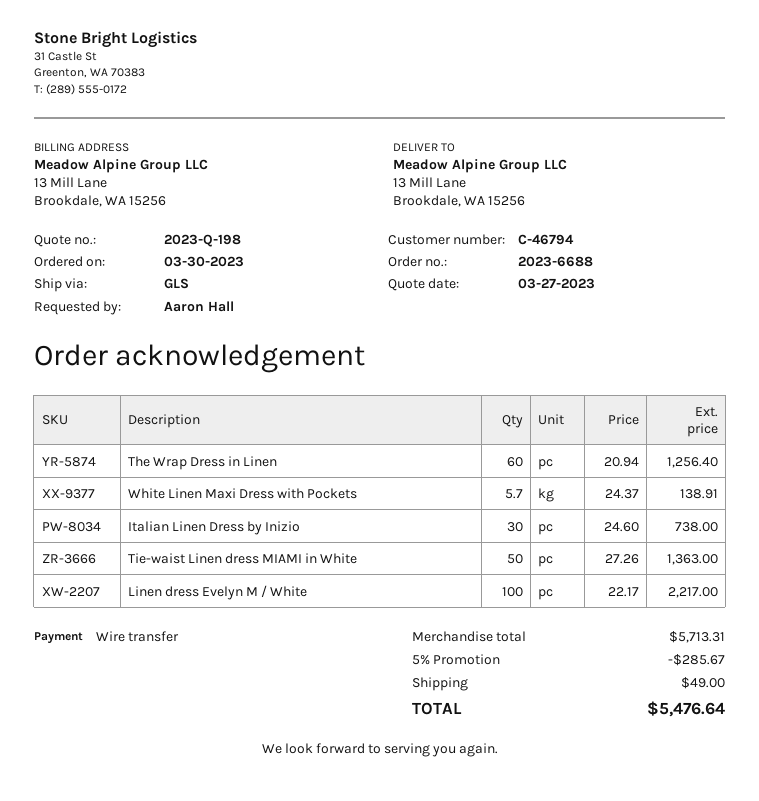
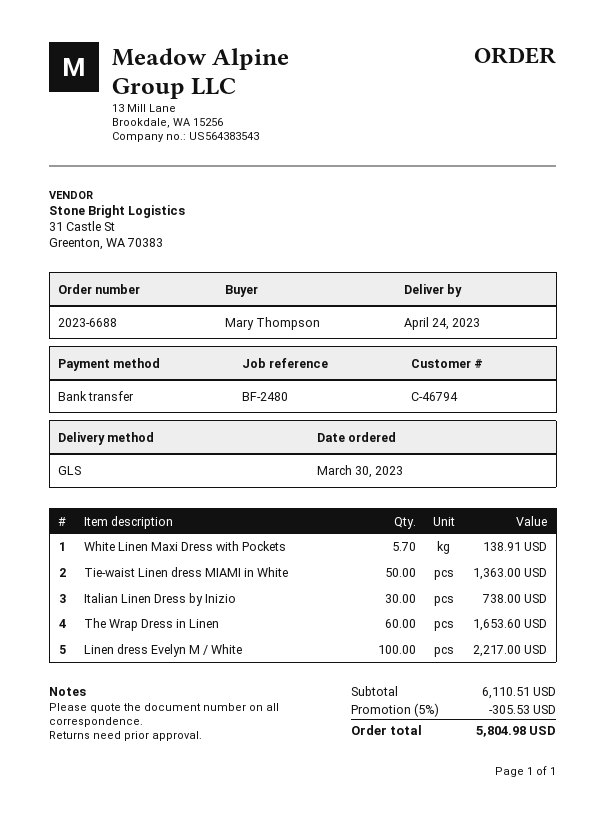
ordered by: Aaron Hall -> Mary Thompson
The Wrap Dress in Linen: 60 for 1256.40 -> 60 for 1653.60
subtotal: 5713.31 -> 6110.51
discount: 5% = 285.67 -> 5% = 305.53
shipping: 49.00 -> none
total: 5476.64 -> 5804.98

